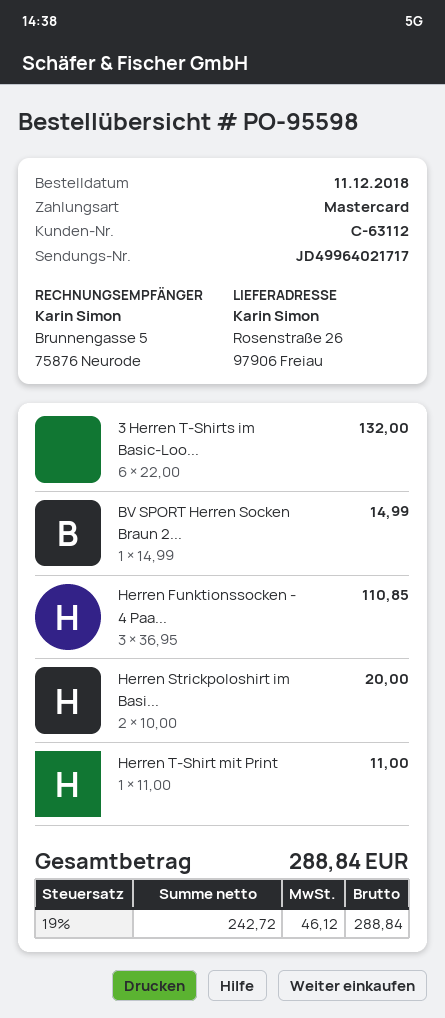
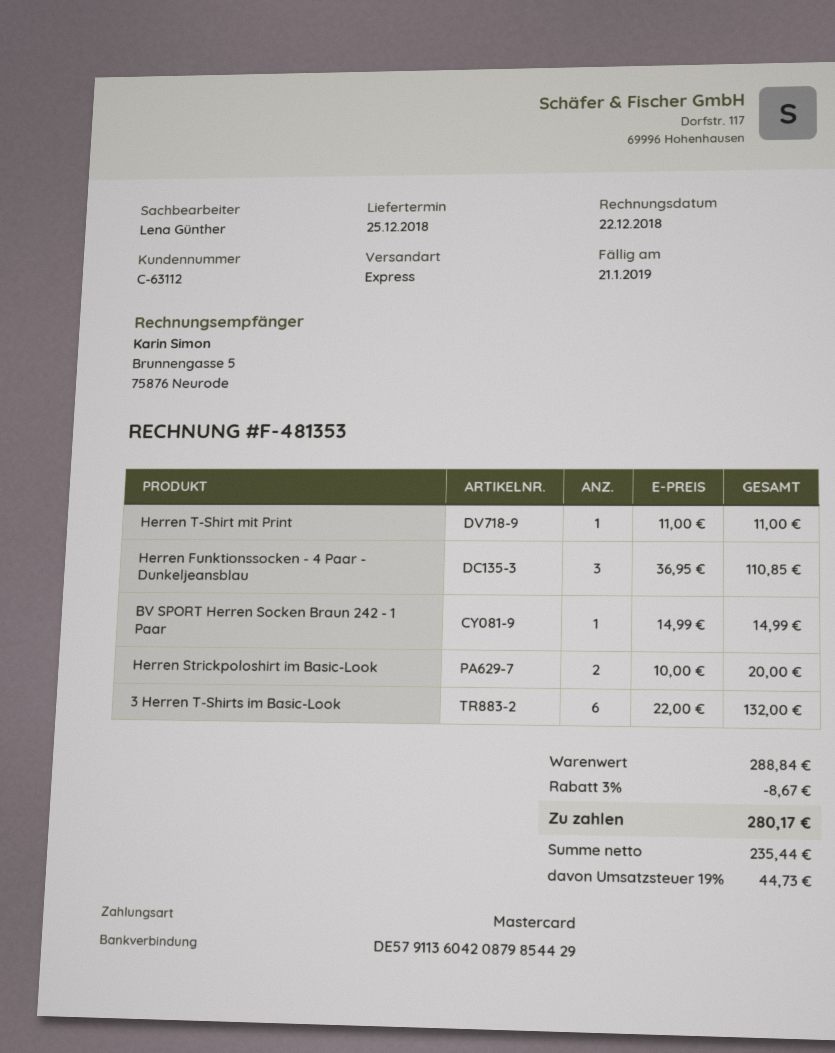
discount: none -> 3% = 8.67
net: 242.72 -> 235.44
tax: 19% = 46.12 -> 19% = 44.73
total: 288.84 -> 280.17

